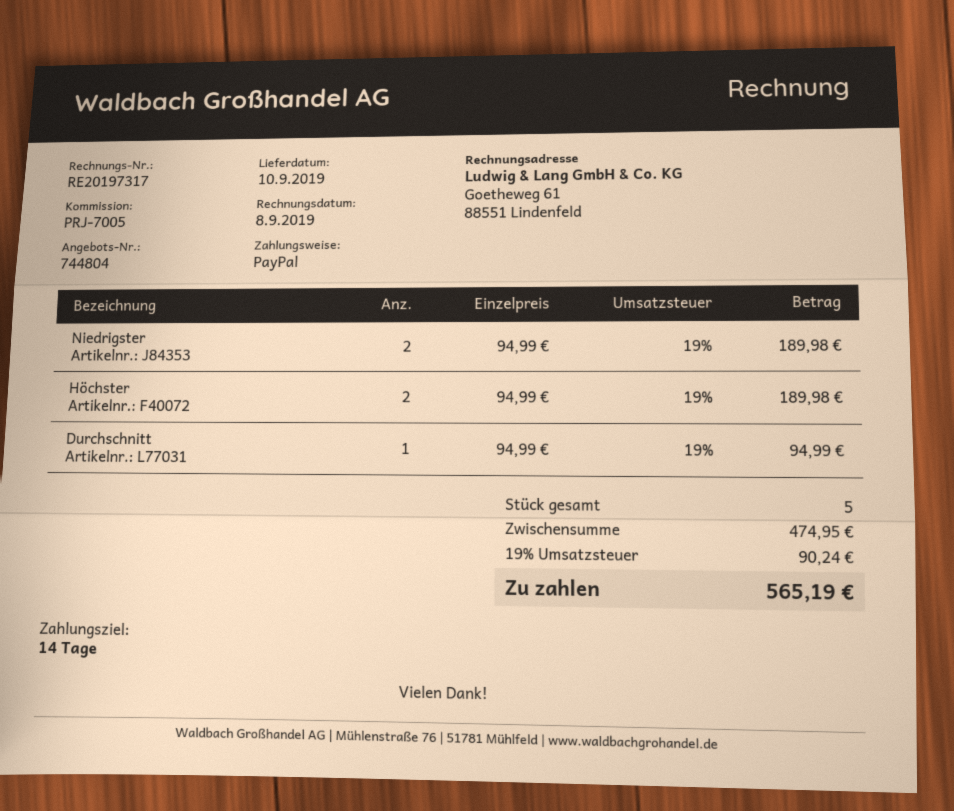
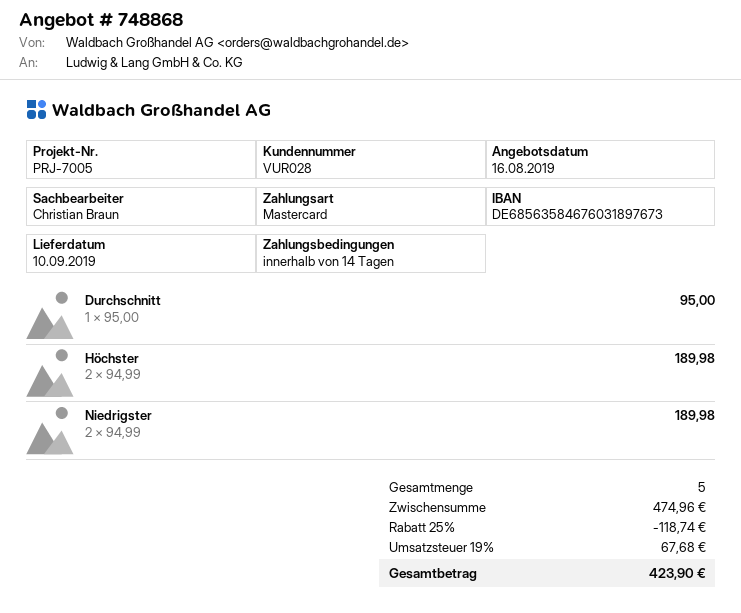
quote number: 744804 -> 748868
payment method: PayPal -> Mastercard
Durchschnitt: 1 x 94.99 = 94.99 -> 1 x 95.00 = 95.00
subtotal: 474.95 -> 474.96
discount: none -> 25% = 118.74
tax: 19% = 90.24 -> 19% = 67.68
total: 565.19 -> 423.90

